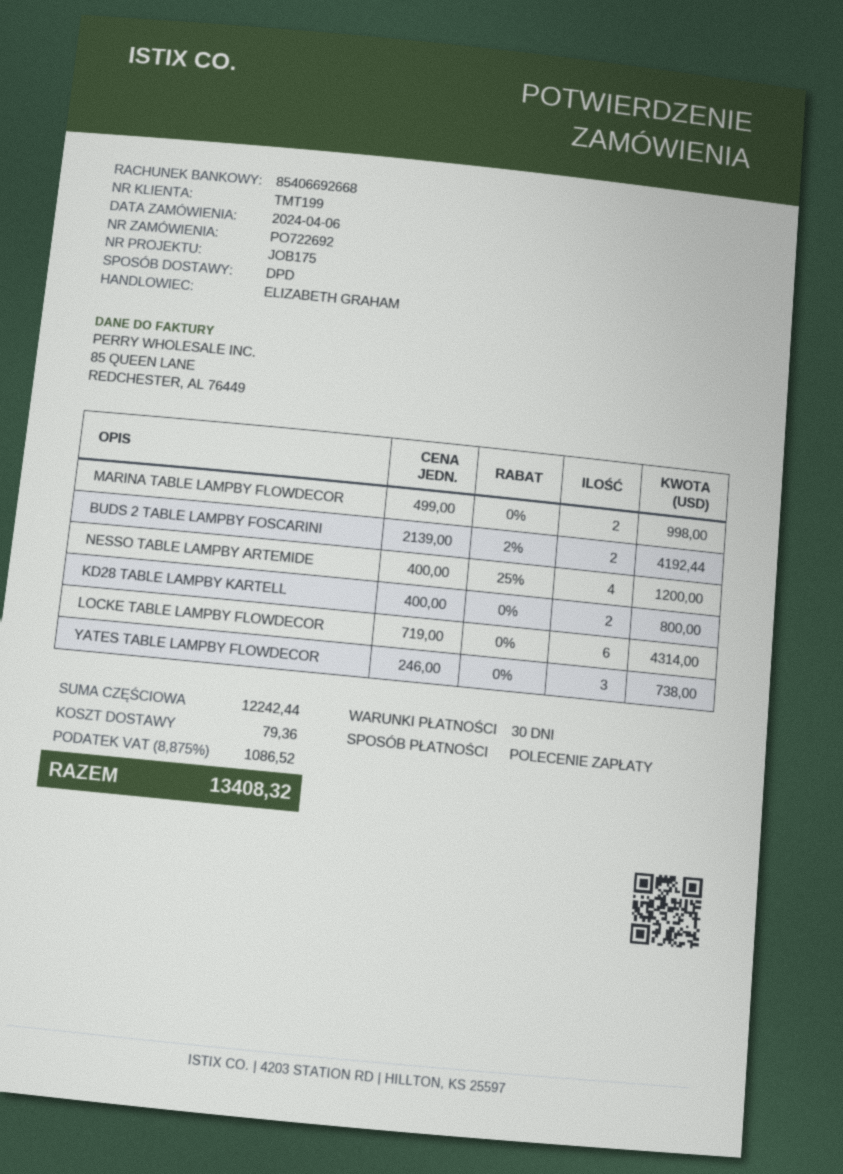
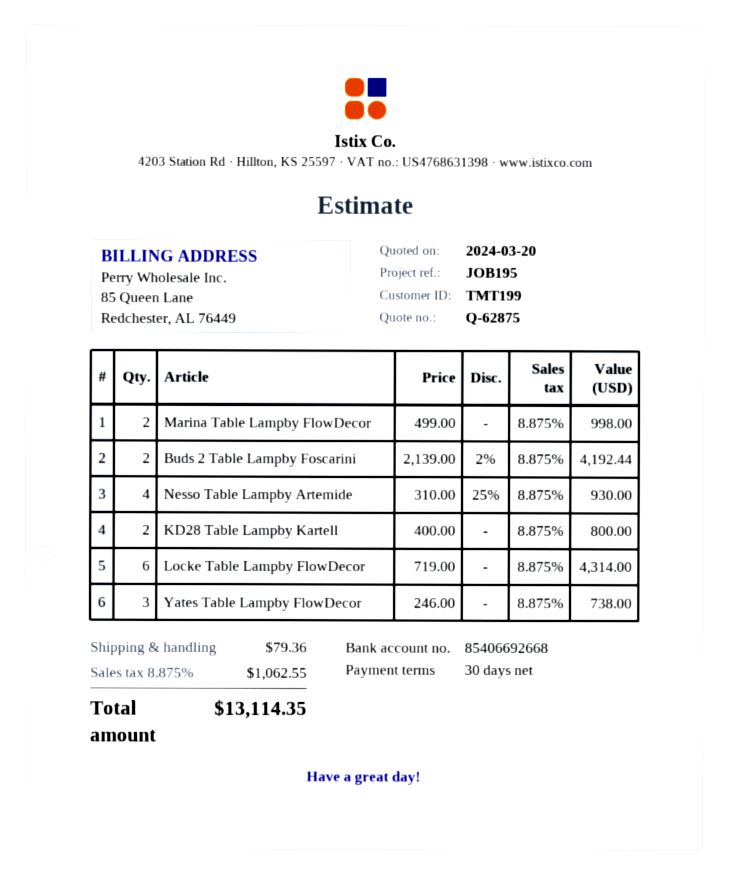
reference: JOB175 -> JOB195
NESSO TABLE LAMPBY ARTEMIDE: 4 x 400.00 - 25% = 1200.00 -> 4 x 310.00 - 25% = 930.00
tax: 8.875% = 1086.52 -> 8.875% = 1062.55
total: 13408.32 -> 13114.35

